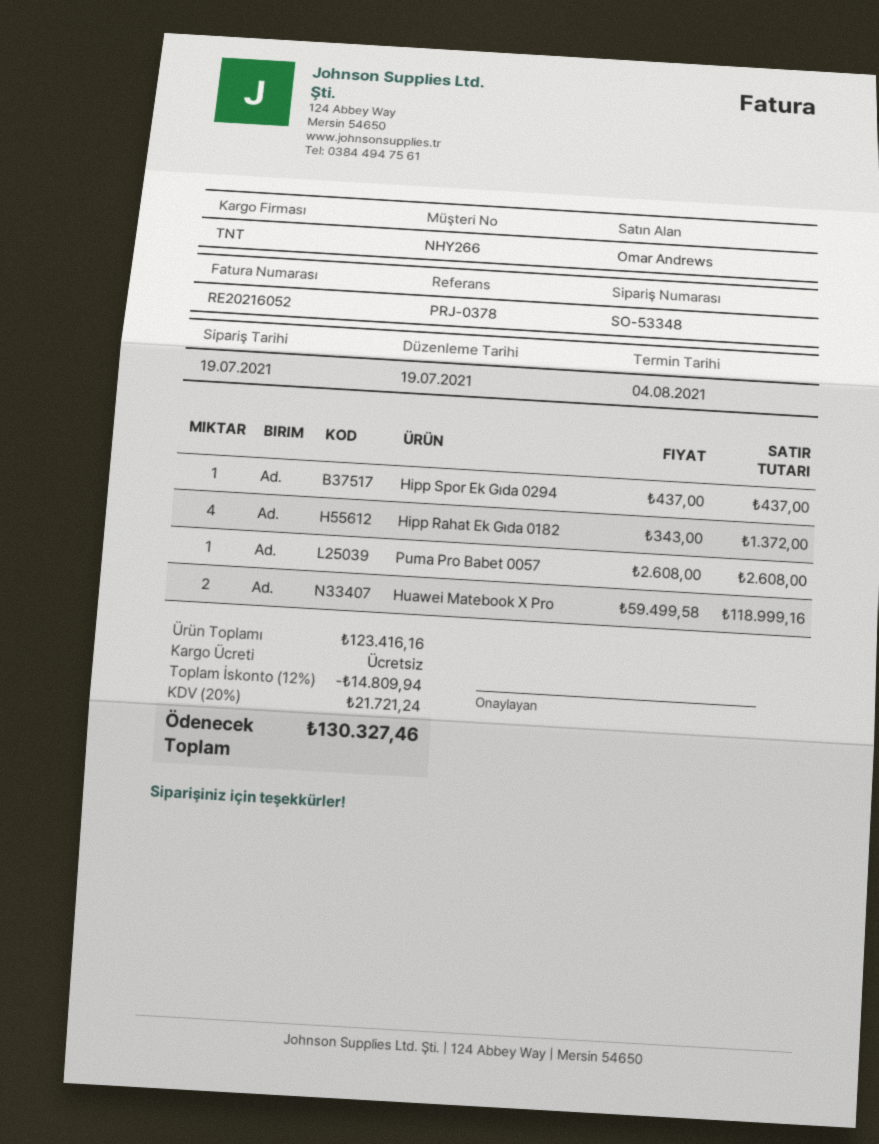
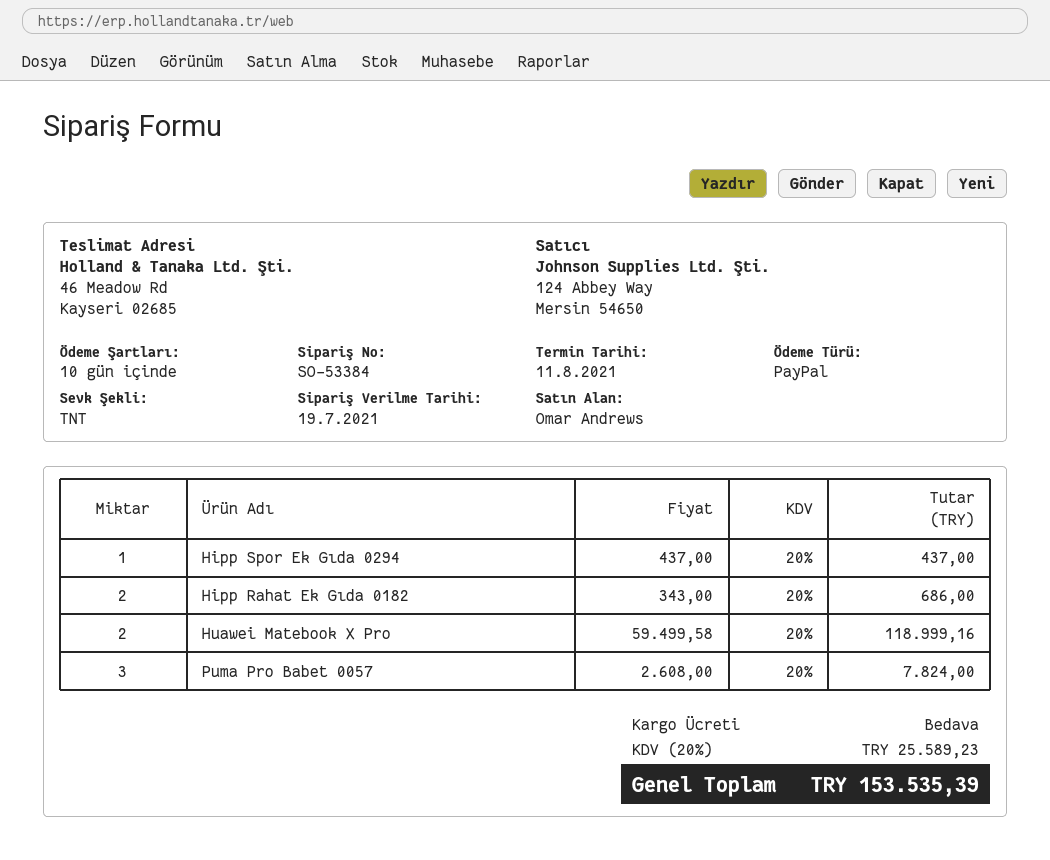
order number: SO-53348 -> SO-53384
delivery date: 2021-08-04 -> 2021-08-11
Hipp Rahat Ek Gıda 0182: 4 x 343.00 = 1372.00 -> 2 x 343.00 = 686.00
Puma Pro Babet 0057: 1 x 2608.00 = 2608.00 -> 3 x 2608.00 = 7824.00
discount: 12% = 14809.94 -> none
tax: 20% = 21721.24 -> 20% = 25589.23
total: 130327.46 -> 153535.39

